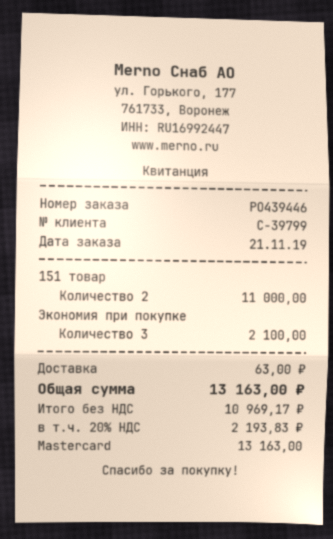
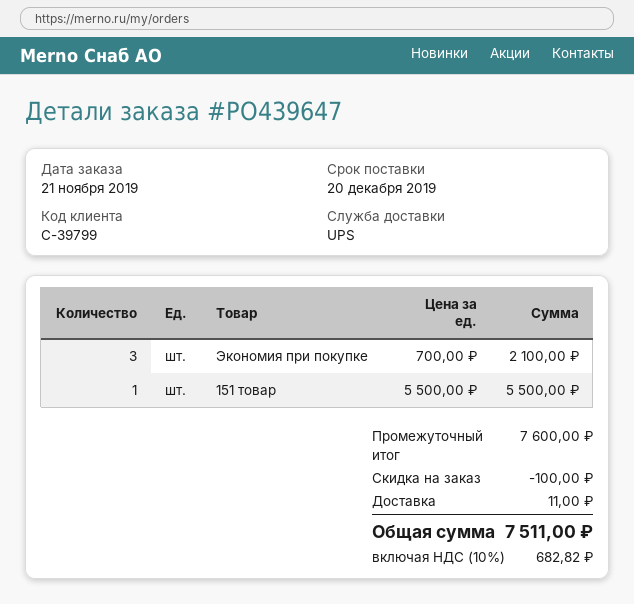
order number: PO439446 -> PO439647
151 товар: 2 for 11000.00 -> 1 for 5500.00
discount: none -> 100.00
shipping: 63.00 -> 11.00
tax: 20% = 2193.83 -> 10% = 682.82
total: 13163.00 -> 7511.00

